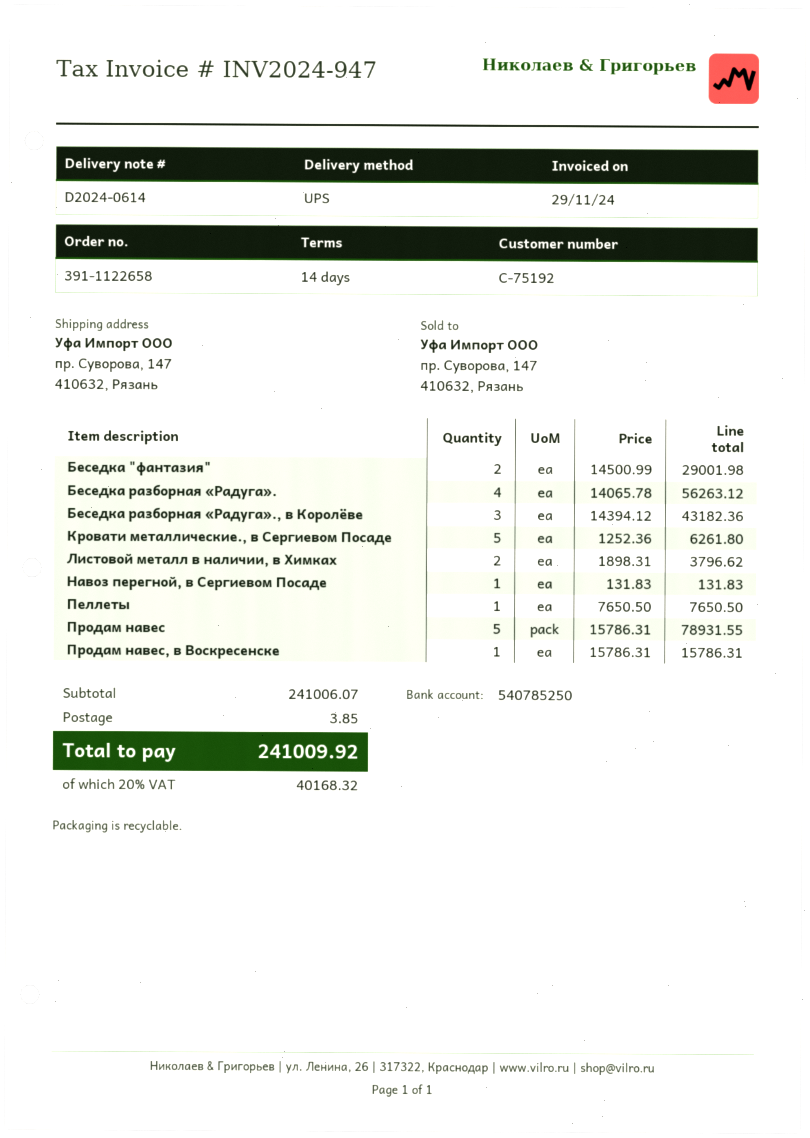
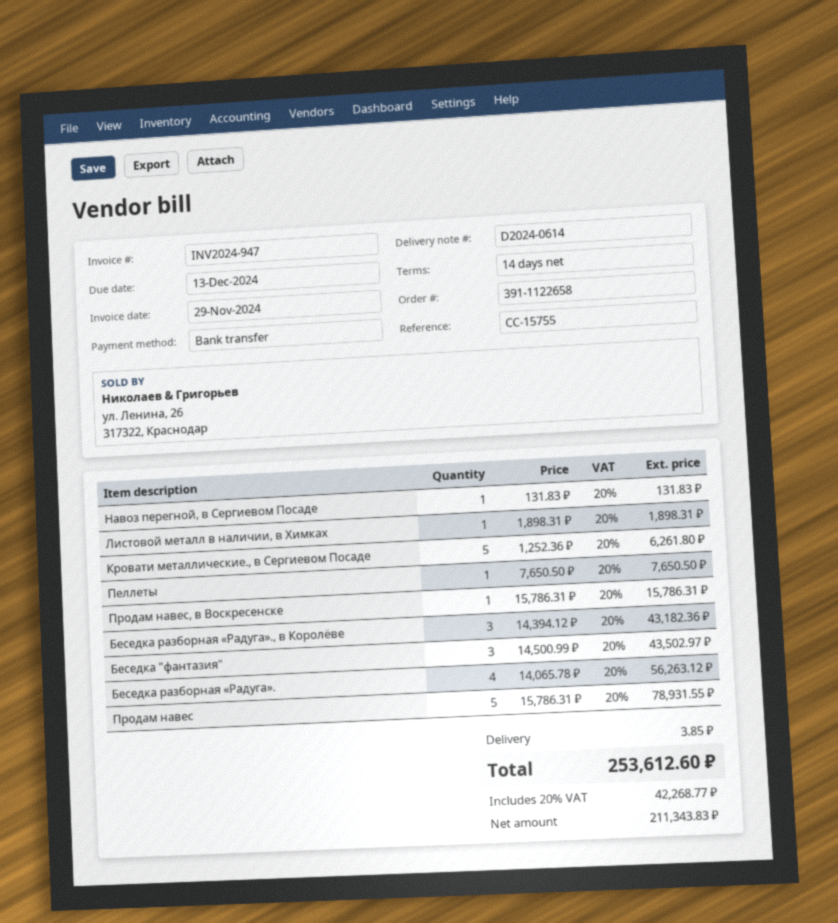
Беседка "фантазия": 2 x 14500.99 = 29001.98 -> 3 x 14500.99 = 43502.97
Листовой металл в наличии, в Химках: 2 x 1898.31 = 3796.62 -> 1 x 1898.31 = 1898.31
tax: 20% = 40168.32 -> 20% = 42268.77
total: 241009.92 -> 253612.60

